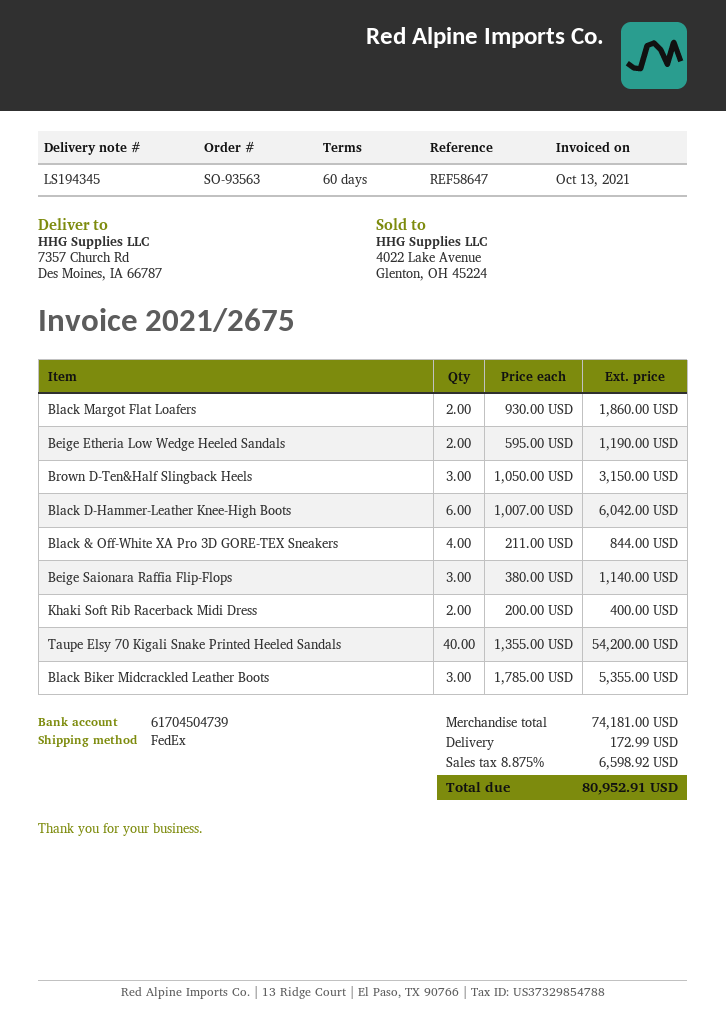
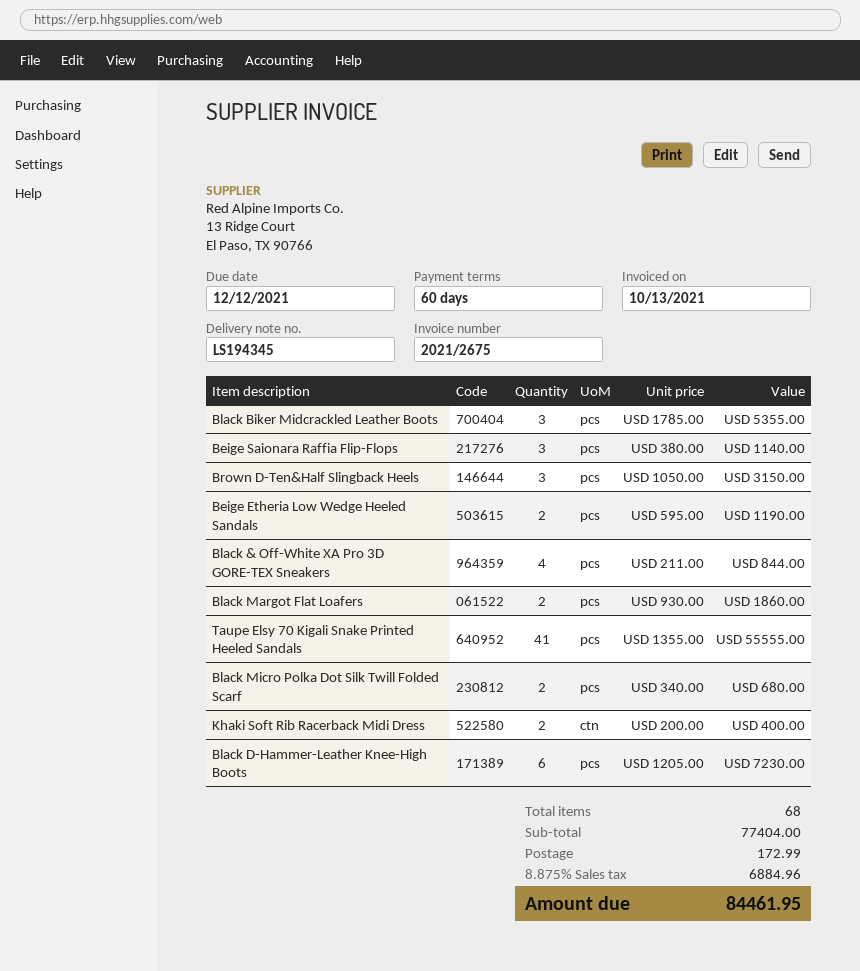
Black D-Hammer-Leather Knee-High Boots: 6 x 1007.00 = 6042.00 -> 6 x 1205.00 = 7230.00
Taupe Elsy 70 Kigali Snake Printed Heeled Sandals: 40 x 1355.00 = 54200.00 -> 41 x 1355.00 = 55555.00
Black Micro Polka Dot Silk Twill Folded Scarf: none -> 2 x 340.00 = 680.00
subtotal: 74181.00 -> 77404.00
tax: 8.875% = 6598.92 -> 8.875% = 6884.96
total: 80952.91 -> 84461.95

